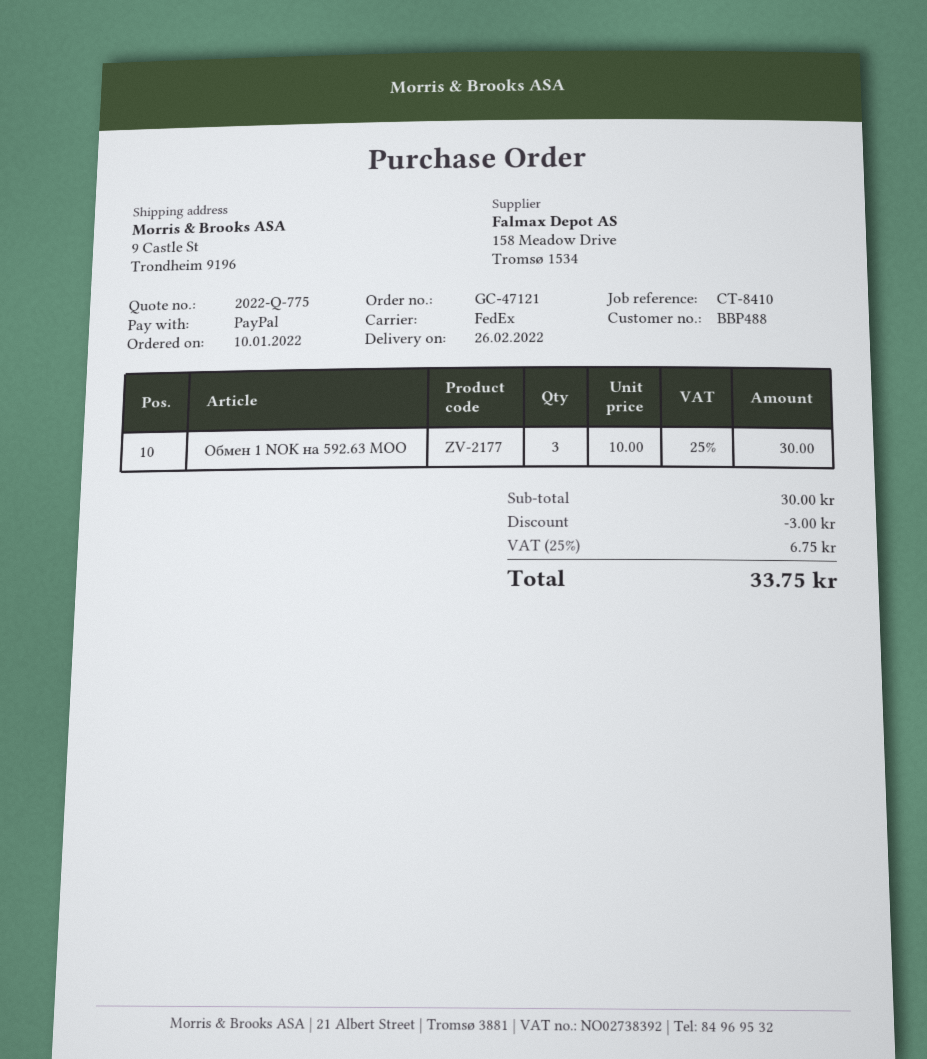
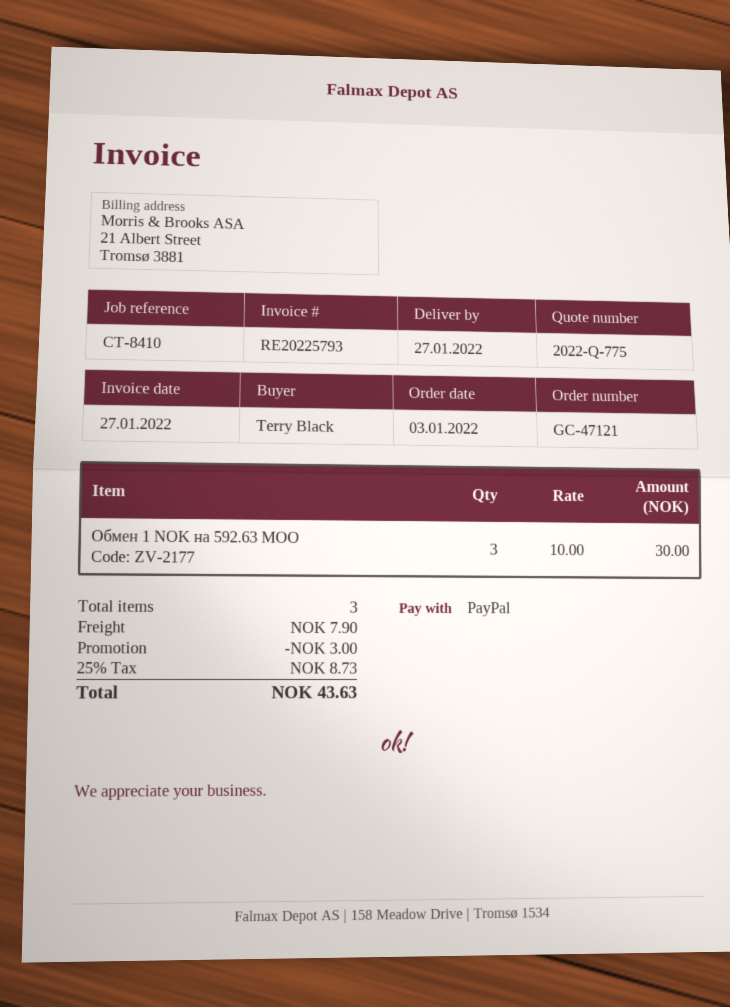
order date: 2022-01-10 -> 2022-01-03
delivery date: 2022-02-26 -> 2022-01-27
shipping: none -> 7.90
tax: 25% = 6.75 -> 25% = 8.73
total: 33.75 -> 43.63

